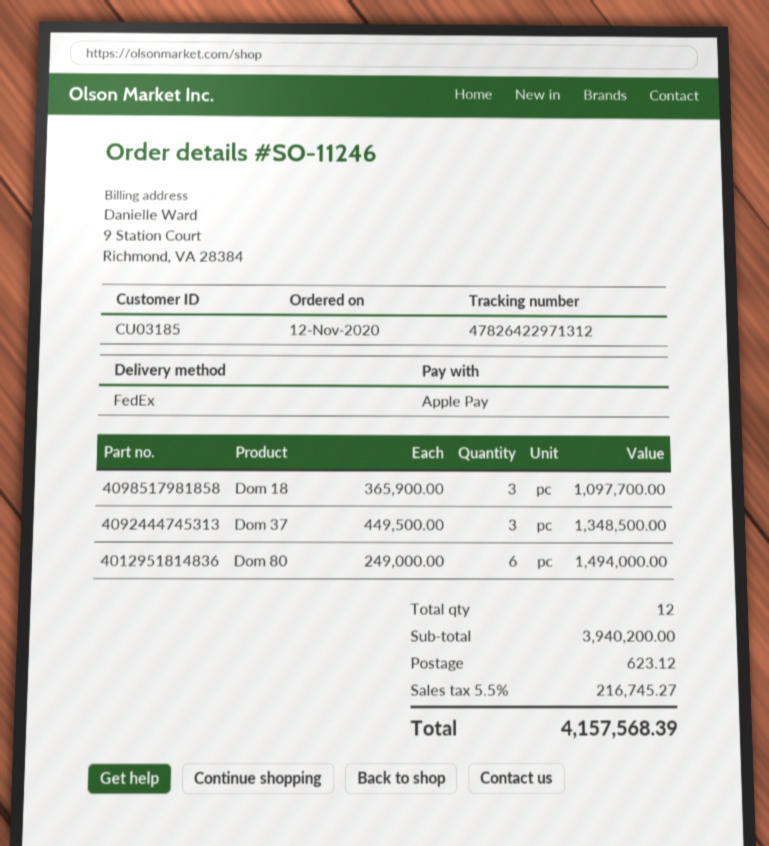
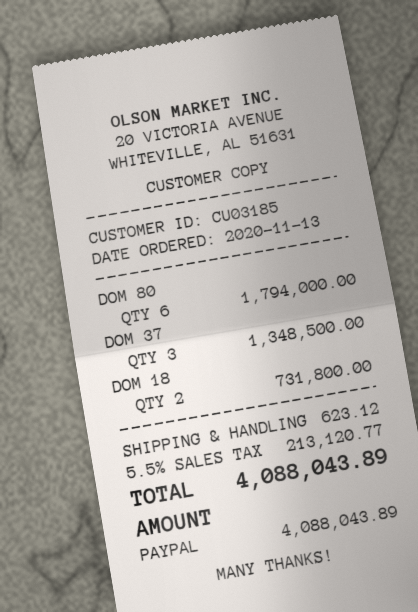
order date: 2020-11-12 -> 2020-11-13
payment method: Apple Pay -> PayPal
Dom 18: 3 for 1097700.00 -> 2 for 731800.00
Dom 80: 6 for 1494000.00 -> 6 for 1794000.00
tax: 5.5% = 216745.27 -> 5.5% = 213120.77
total: 4157568.39 -> 4088043.89

